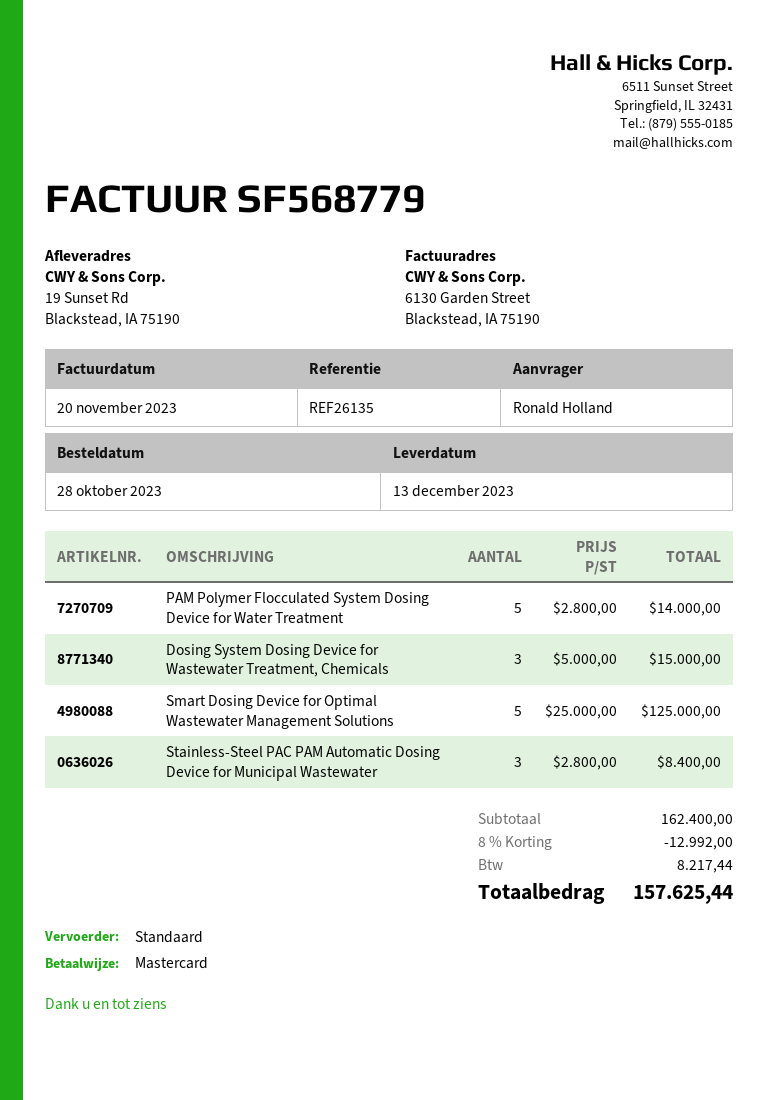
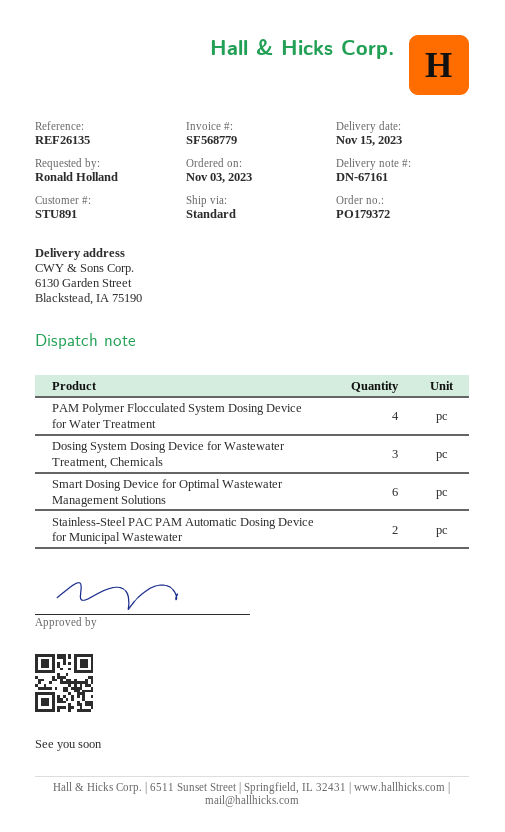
order date: 2023-10-28 -> 2023-11-03
delivery date: 2023-12-13 -> 2023-11-15
ship to: 19 Sunset Rd, Blackstead, IA 75190 -> 6130 Garden Street, Blackstead, IA 75190
PAM Polymer Flocculated System Dosing Device for Water Treatment: 5 -> 4
Smart Dosing Device for Optimal Wastewater Management Solutions: 5 -> 6
Stainless-Steel PAC PAM Automatic Dosing Device for Municipal Wastewater: 3 -> 2

